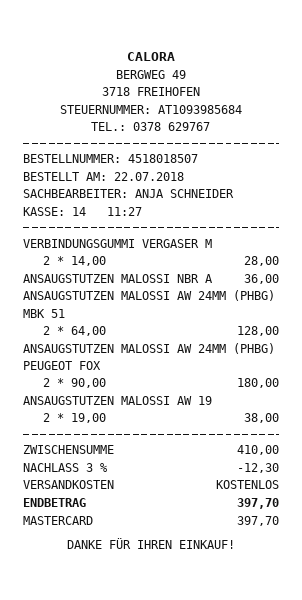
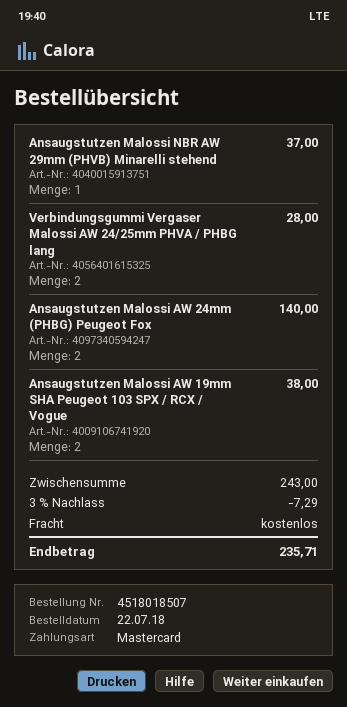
ANSAUGSTUTZEN MALOSSI NBR A: 1 for 36.00 -> 1 for 37.00
ANSAUGSTUTZEN MALOSSI AW 24MM (PHBG) MBK 51: 2 for 128.00 -> none
ANSAUGSTUTZEN MALOSSI AW 24MM (PHBG) PEUGEOT FOX: 2 for 180.00 -> 2 for 140.00
subtotal: 410.00 -> 243.00
discount: 3% = 12.30 -> 3% = 7.29
total: 397.70 -> 235.71

